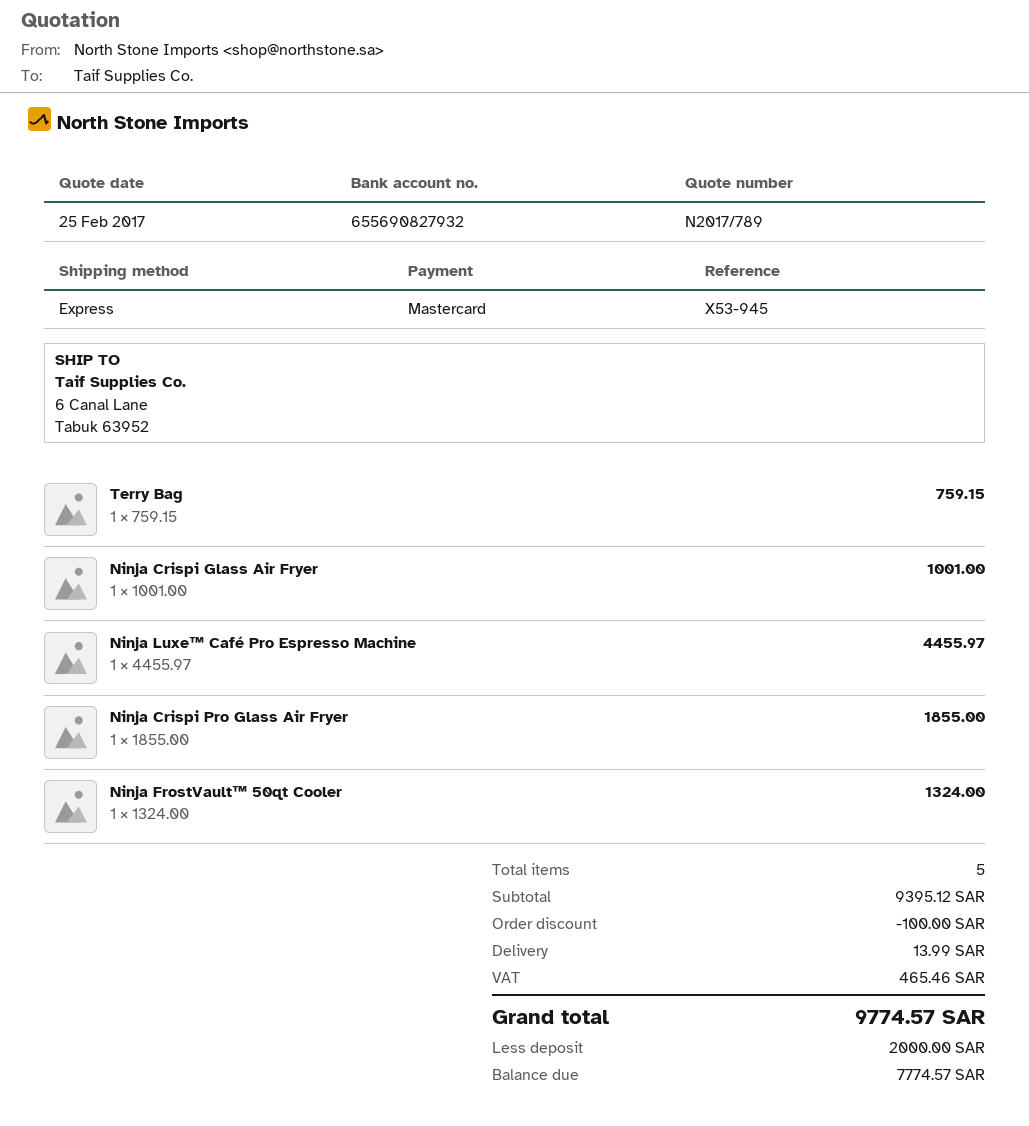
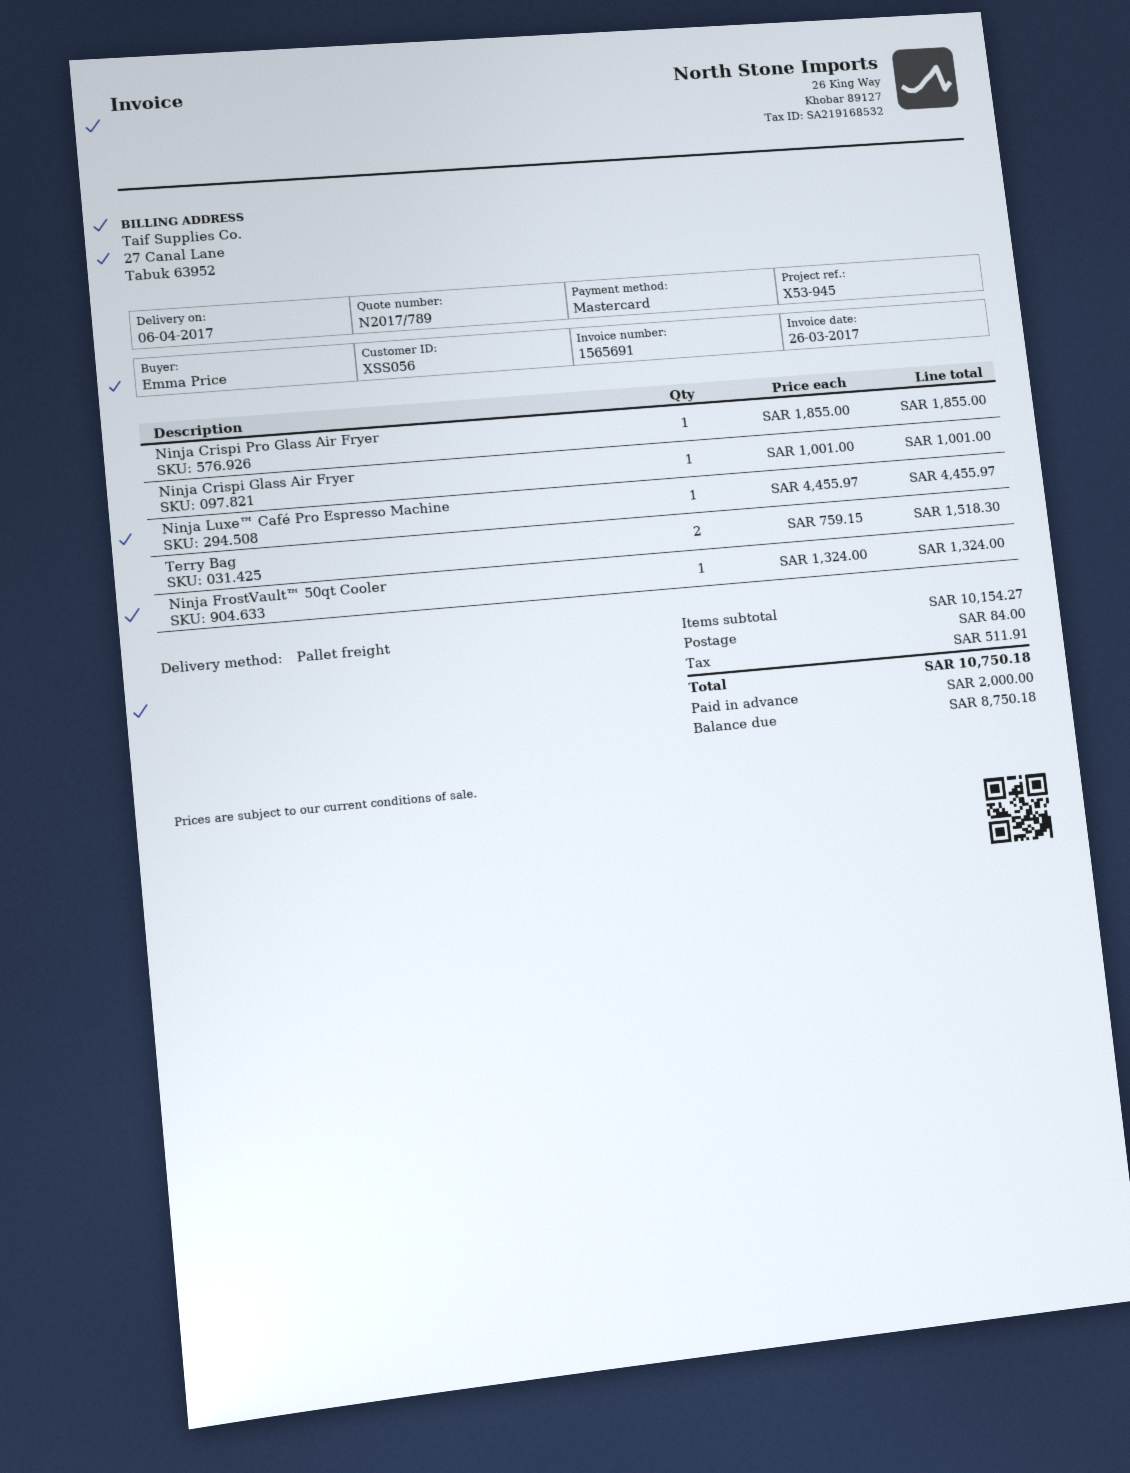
shipping method: express -> pallet freight
Terry Bag: 1 x 759.15 = 759.15 -> 2 x 759.15 = 1518.30
subtotal: 9395.12 -> 10154.27
discount: 100.00 -> none
shipping: 13.99 -> 84.00
tax: 465.46 -> 511.91
total: 9774.57 -> 10750.18
balance: 7774.57 -> 8750.18

